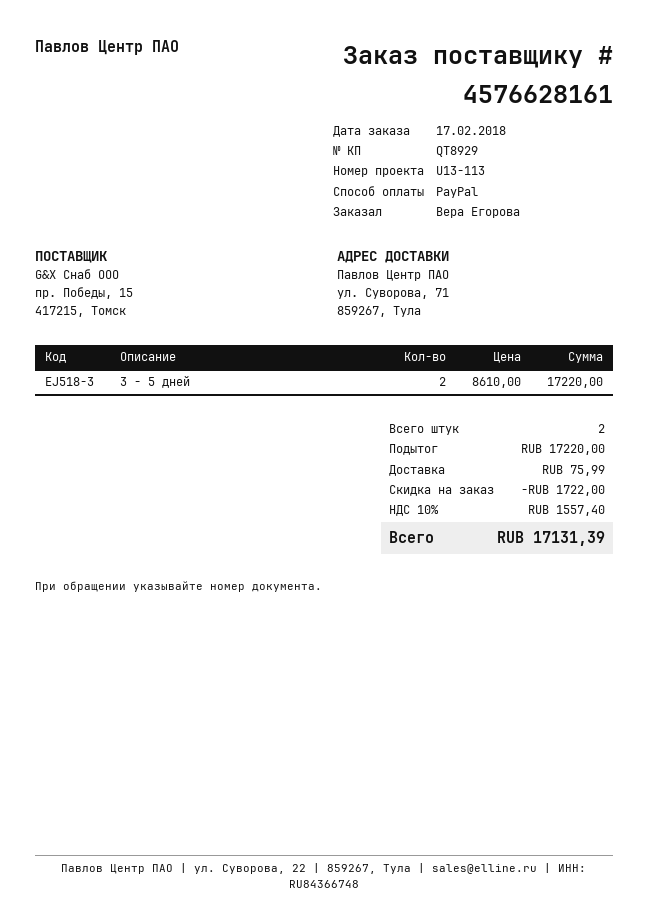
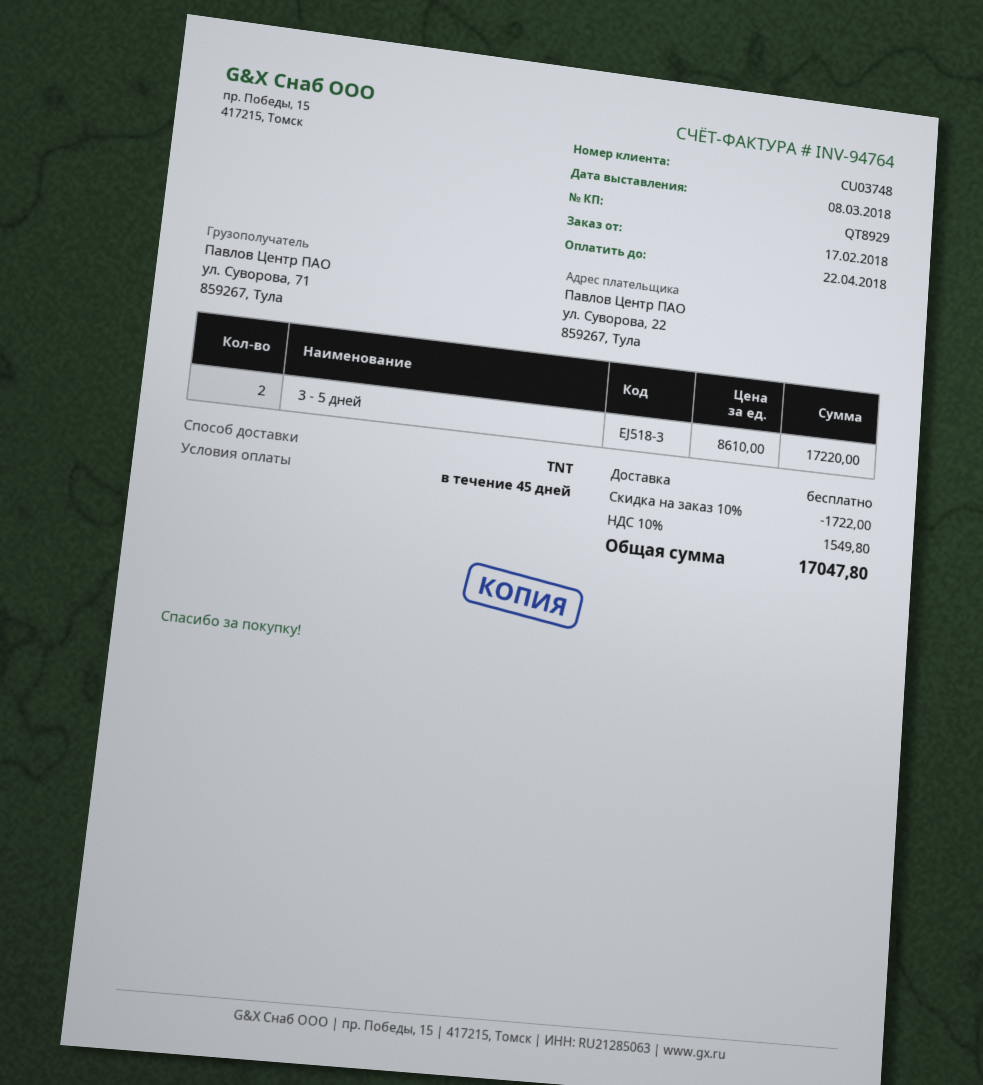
shipping: 75.99 -> 0.00
tax: 10% = 1557.40 -> 10% = 1549.80
total: 17131.39 -> 17047.80

